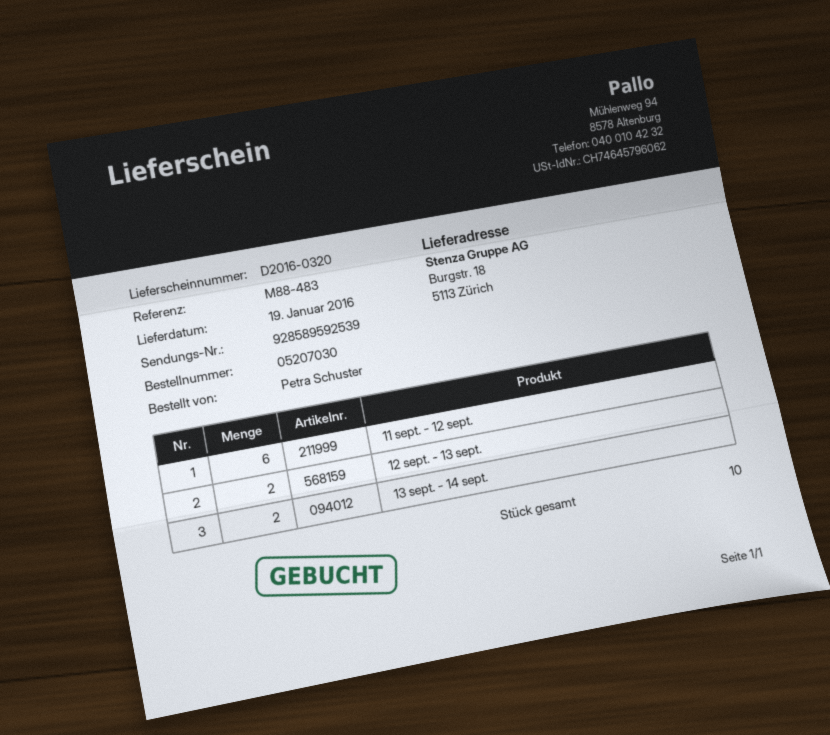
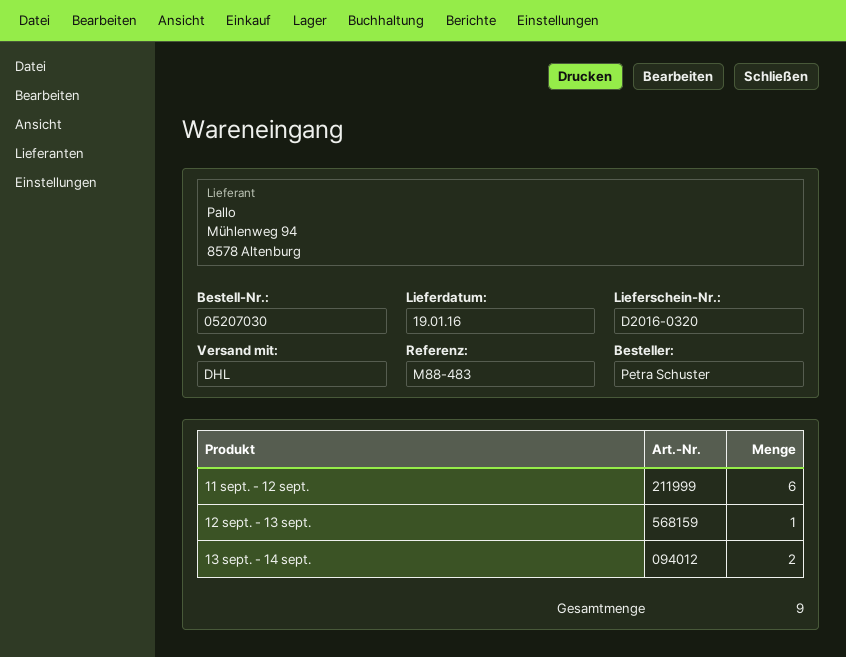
12 sept. - 13 sept.: 2 -> 1
total quantity: 10 -> 9

